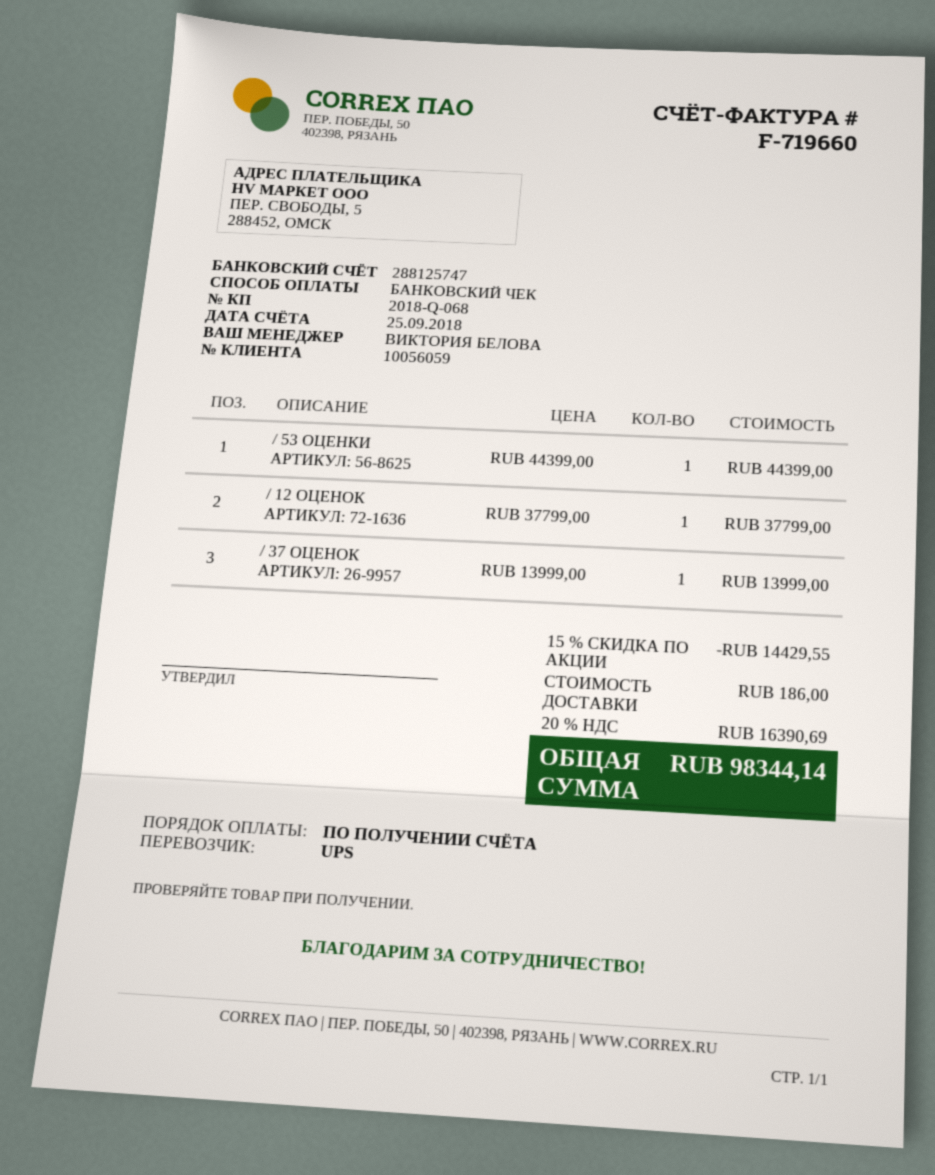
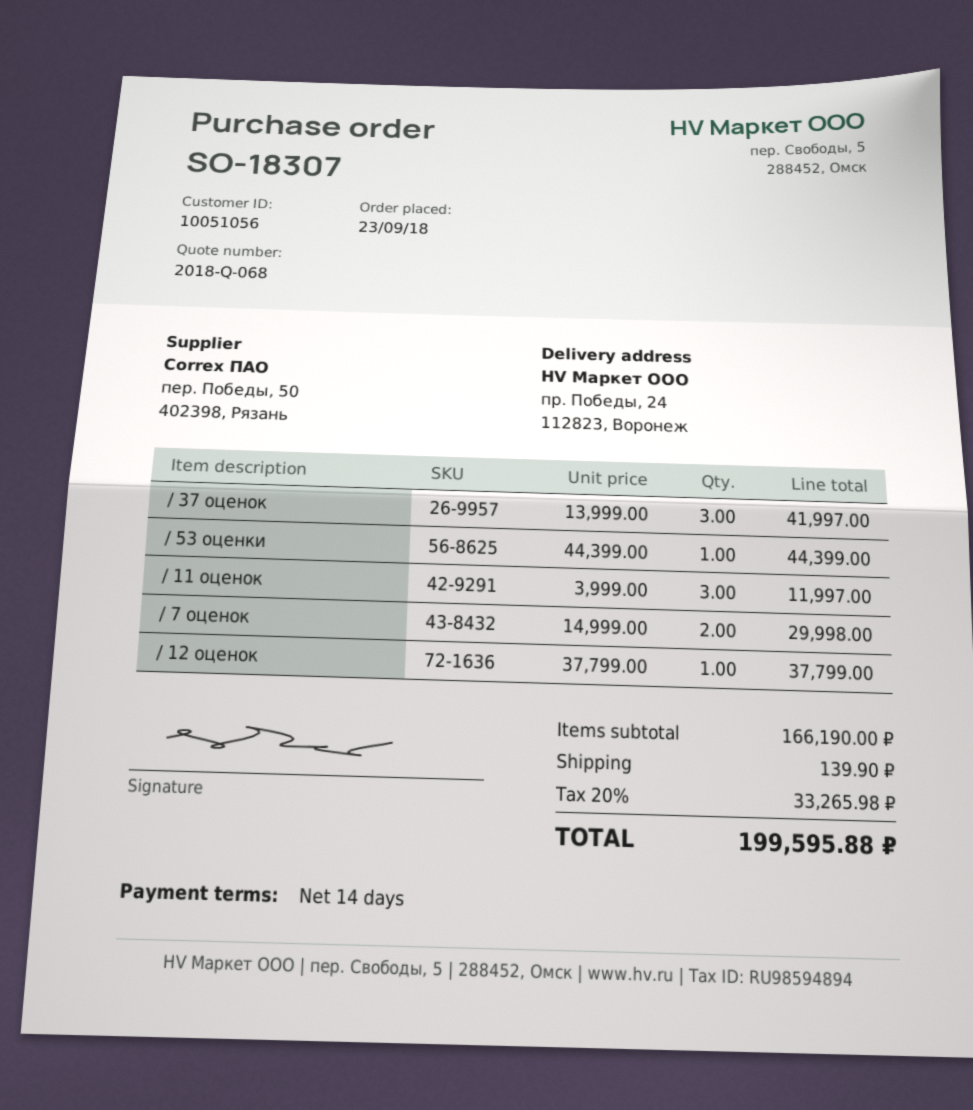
payment terms: on receipt -> 14 days
customer number: 10056059 -> 10051056
/ 37 ОЦЕНОК: 1 x 13999.00 = 13999.00 -> 3 x 13999.00 = 41997.00
/ 11 оценок: none -> 3 x 3999.00 = 11997.00
/ 7 оценок: none -> 2 x 14999.00 = 29998.00
discount: 15% = 14429.55 -> none
shipping: 186.00 -> 139.90
tax: 20% = 16390.69 -> 20% = 33265.98
total: 98344.14 -> 199595.88

